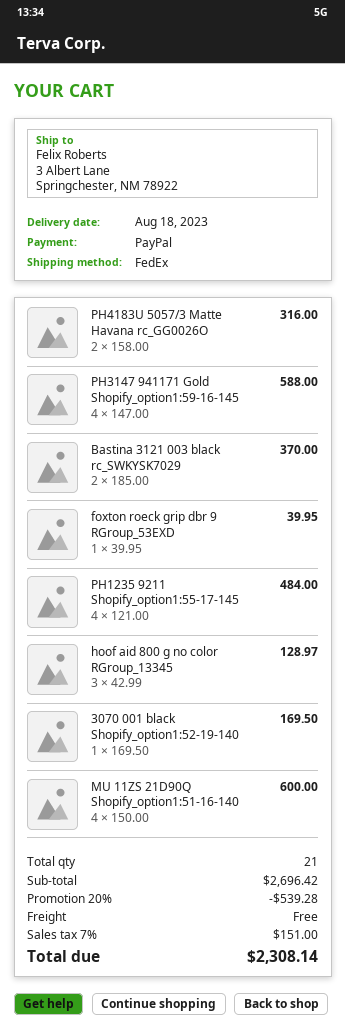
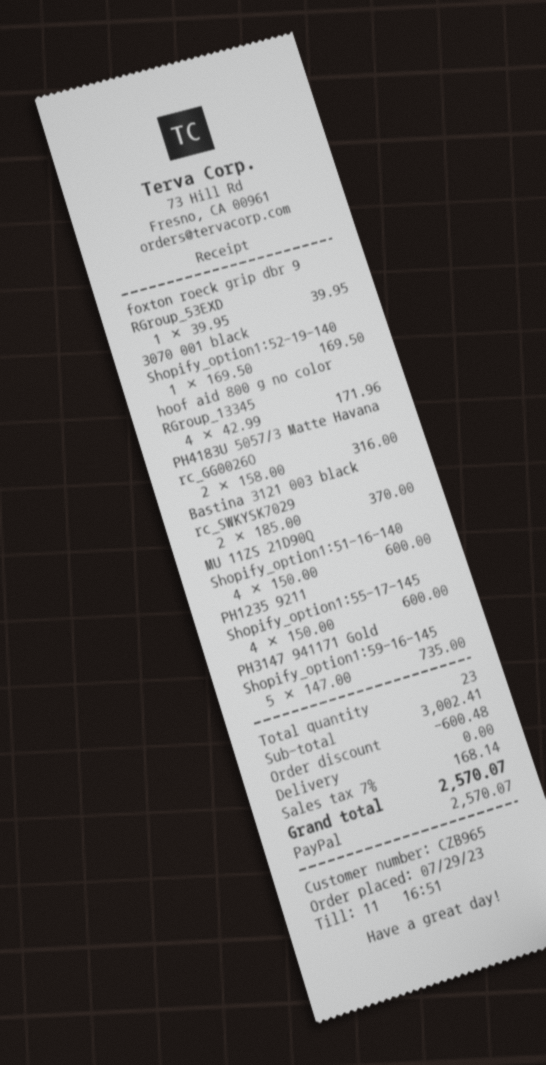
PH3147 941171 Gold Shopify_option1:59-16-145: 4 x 147.00 = 588.00 -> 5 x 147.00 = 735.00
PH1235 9211 Shopify_option1:55-17-145: 4 x 121.00 = 484.00 -> 4 x 150.00 = 600.00
hoof aid 800 g no color RGroup_13345: 3 x 42.99 = 128.97 -> 4 x 42.99 = 171.96
total quantity: 21 -> 23
subtotal: 2696.42 -> 3002.41
discount: 539.28 -> 600.48
tax: 7% = 151.00 -> 7% = 168.14
total: 2308.14 -> 2570.07

